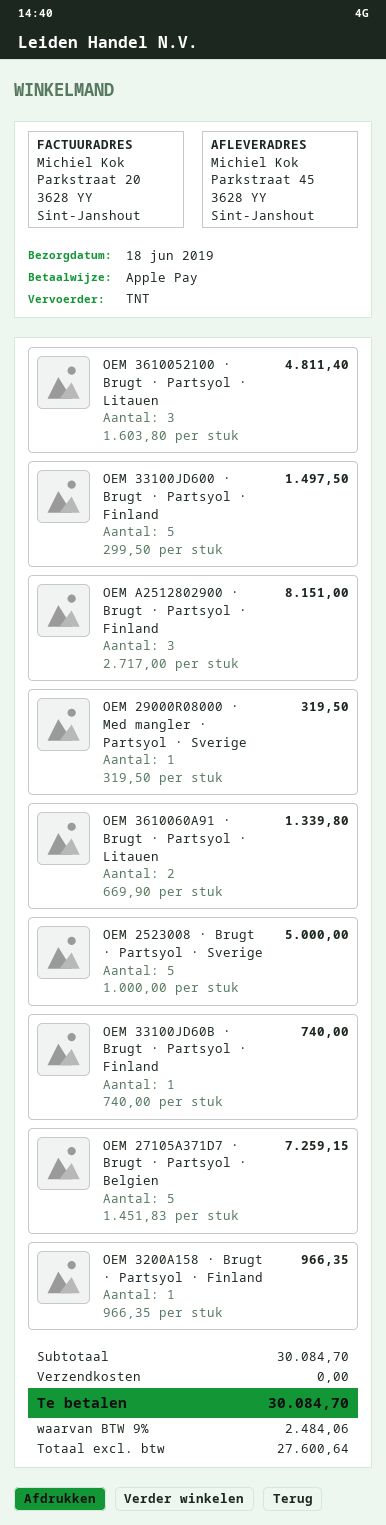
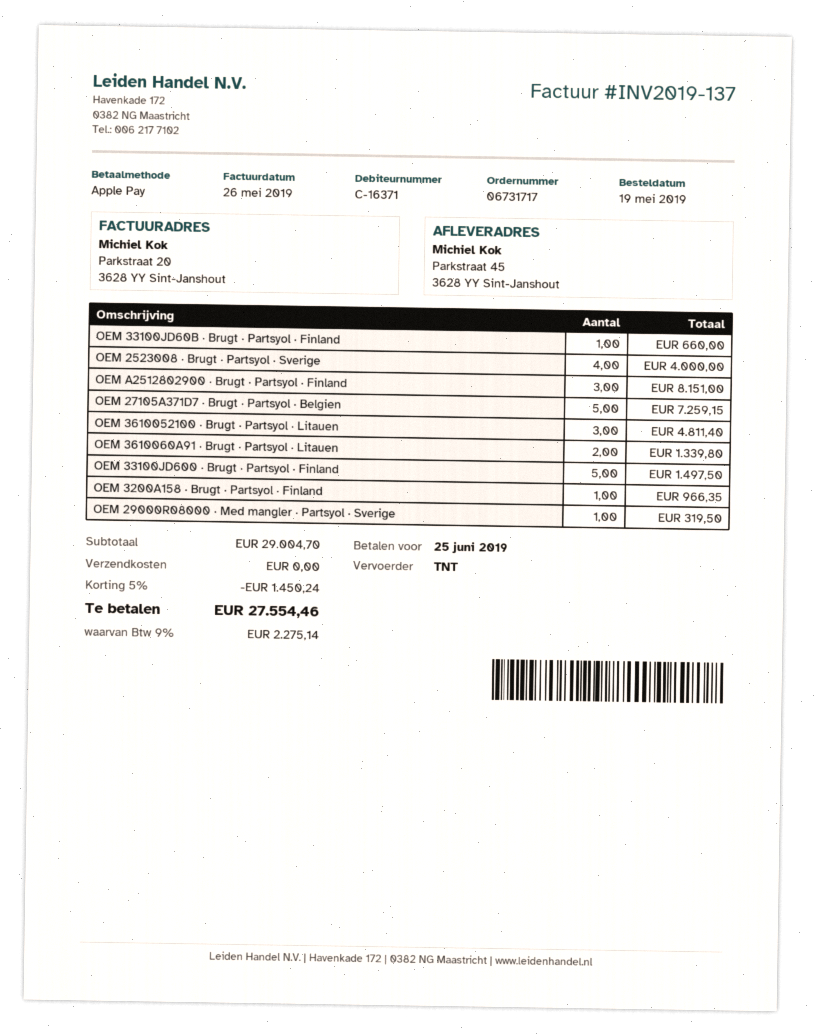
OEM 2523008 · Brugt · Partsyol · Sverige: 5 for 5000.00 -> 4 for 4000.00
OEM 33100JD60B · Brugt · Partsyol · Finland: 1 for 740.00 -> 1 for 660.00
subtotal: 30084.70 -> 29004.70
discount: none -> 5% = 1450.24
tax: 9% = 2484.06 -> 9% = 2275.14
total: 30084.70 -> 27554.46

